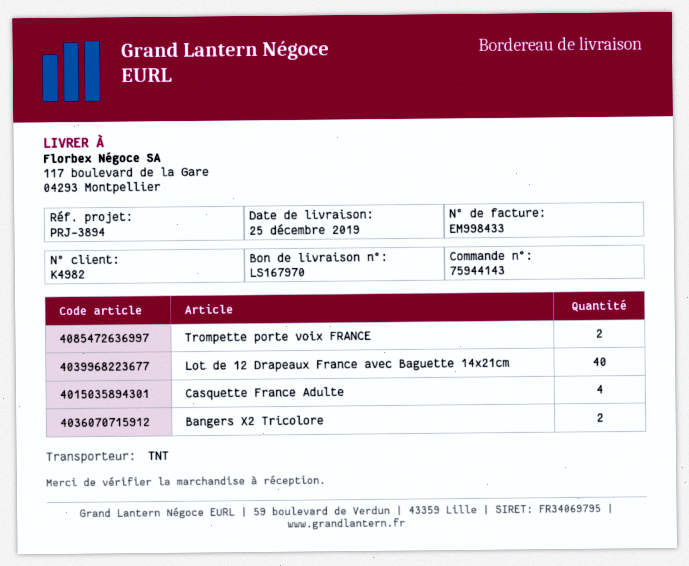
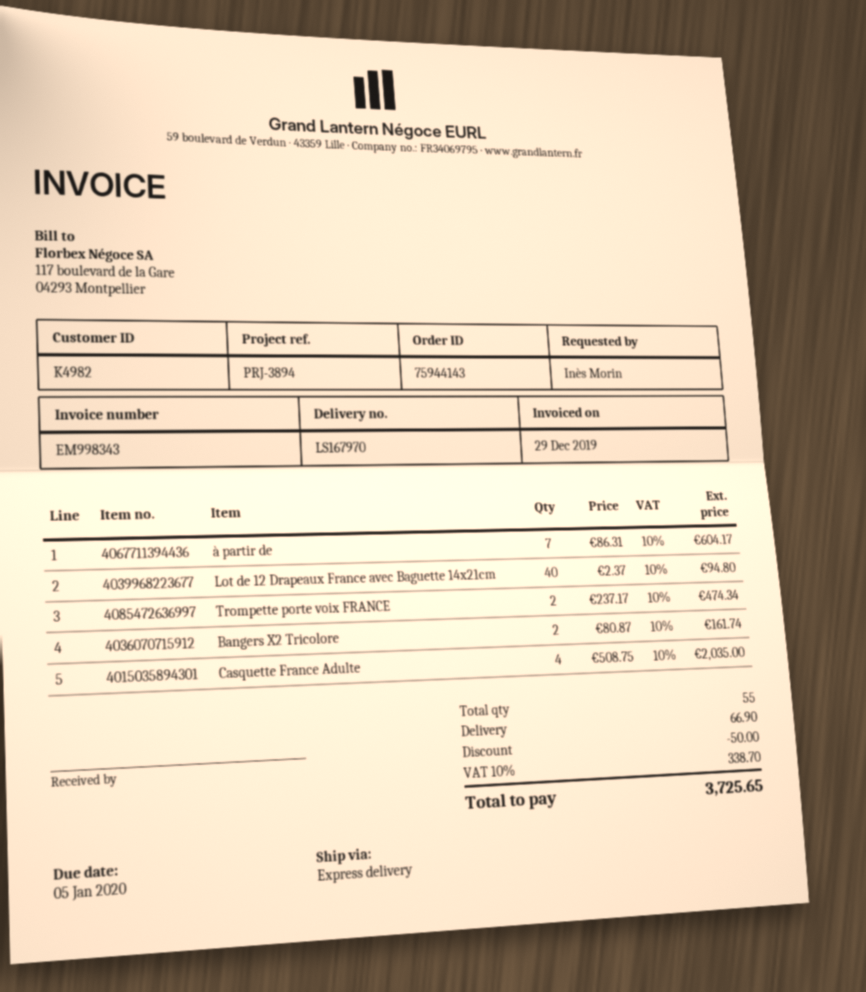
invoice number: EM998433 -> EM998343
shipping method: TNT -> express
à partir de: none -> 7

